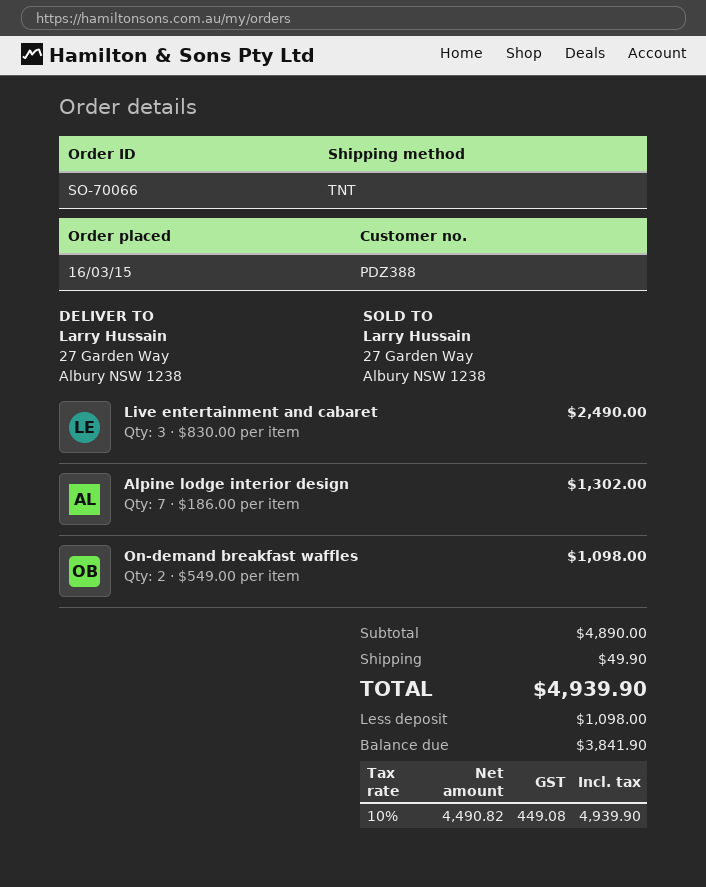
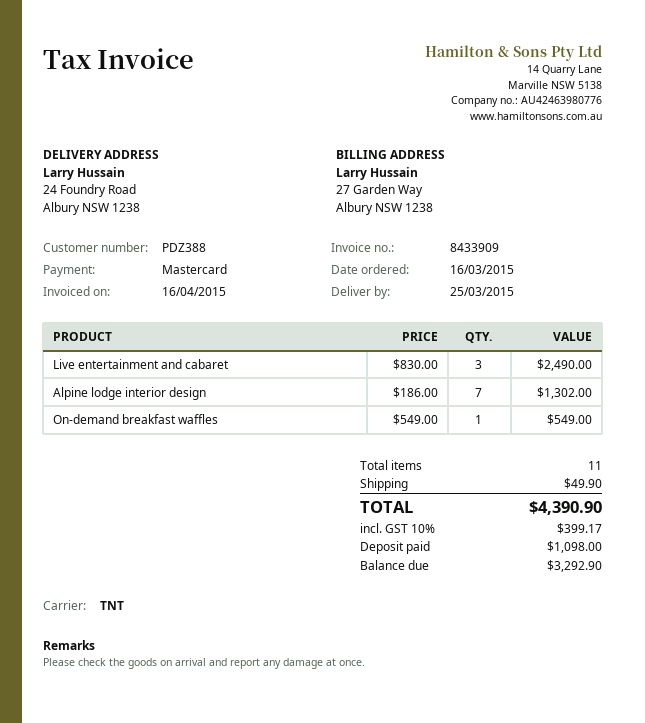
ship to: 27 Garden Way, Albury NSW 1238 -> 24 Foundry Road, Albury NSW 1238
On-demand breakfast waffles: 2 x 549.00 = 1098.00 -> 1 x 549.00 = 549.00
tax: 10% = 449.08 -> 10% = 399.17
total: 4939.90 -> 4390.90
balance: 3841.90 -> 3292.90

